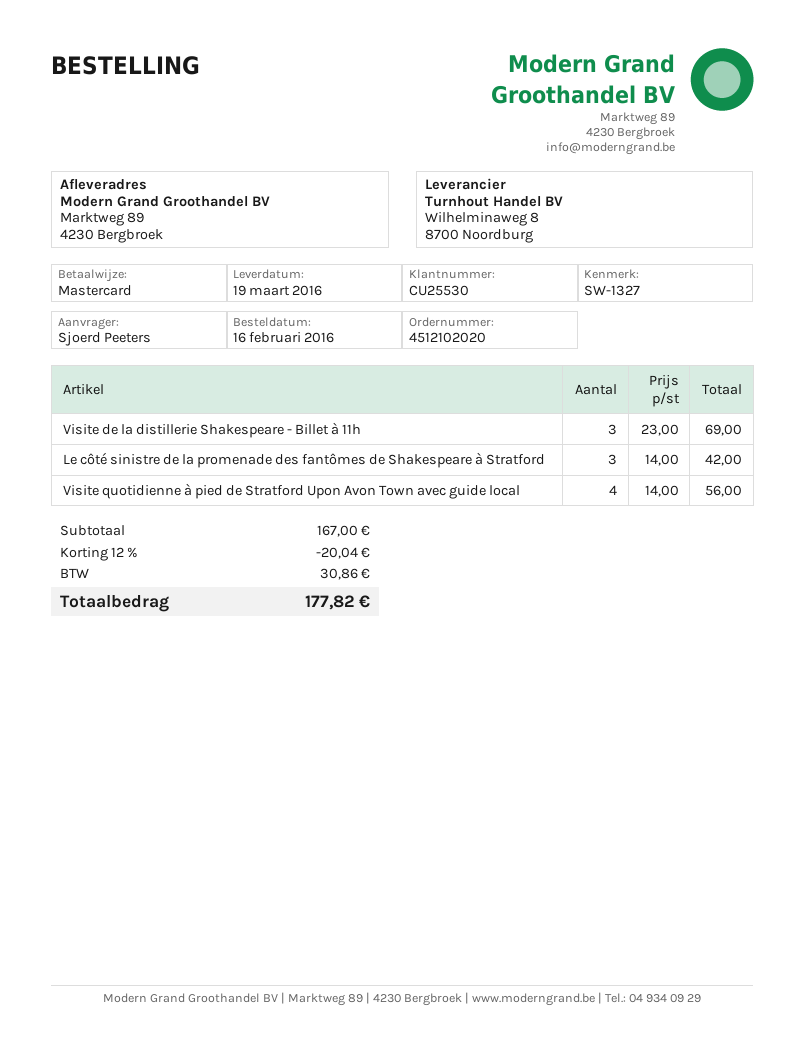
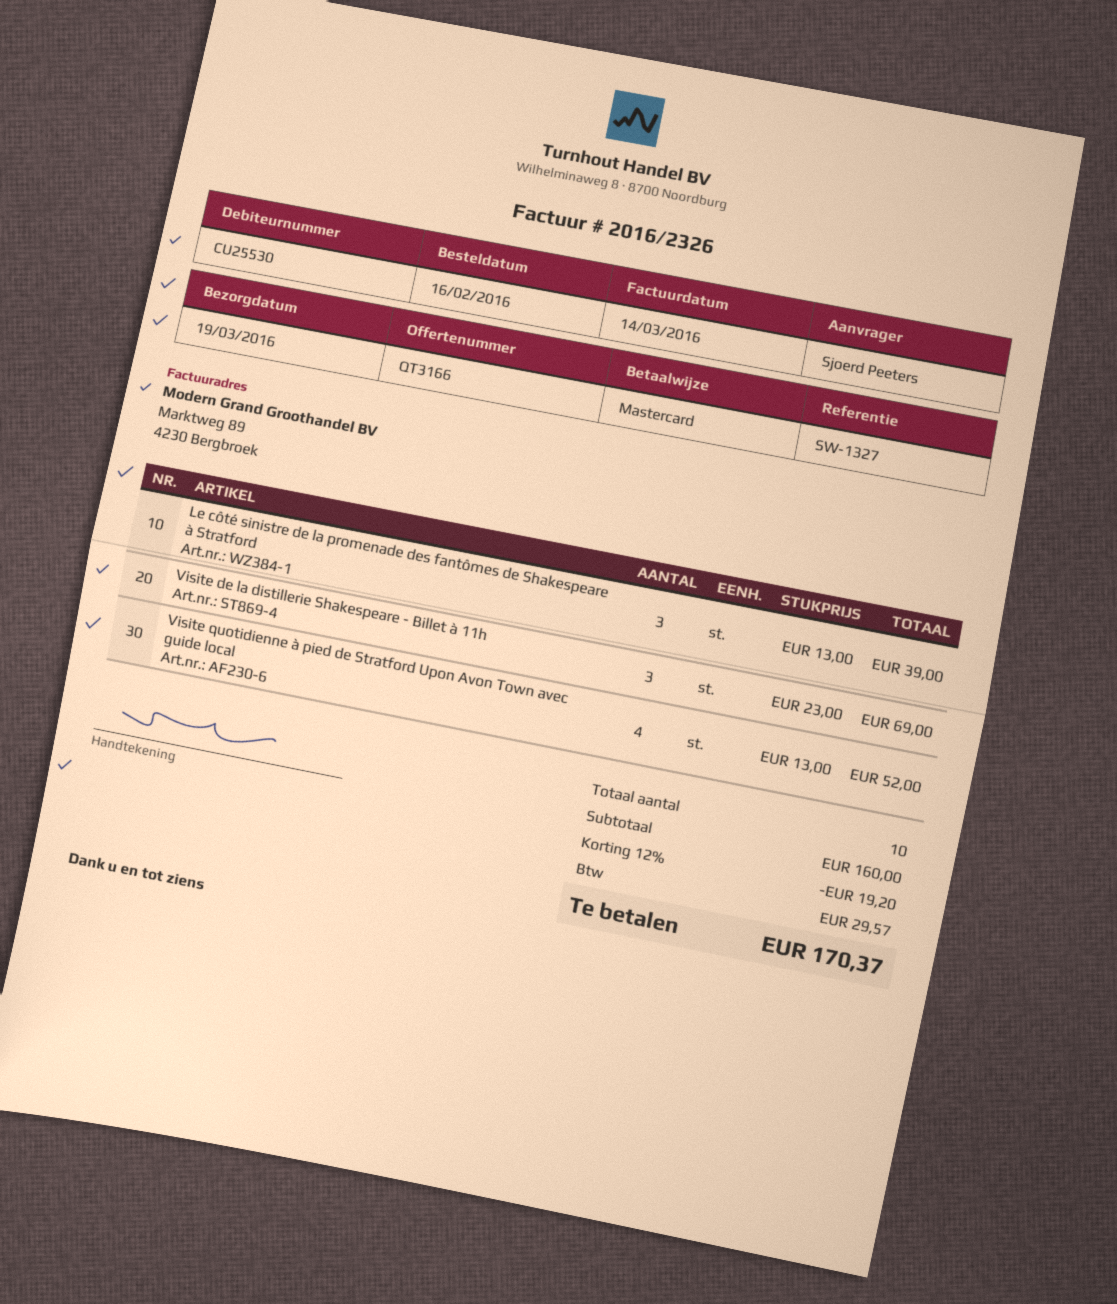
Le côté sinistre de la promenade des fantômes de Shakespeare à Stratford: 3 x 14.00 = 42.00 -> 3 x 13.00 = 39.00
Visite quotidienne à pied de Stratford Upon Avon Town avec guide local: 4 x 14.00 = 56.00 -> 4 x 13.00 = 52.00
subtotal: 167.00 -> 160.00
discount: 12% = 20.04 -> 12% = 19.20
tax: 30.86 -> 29.57
total: 177.82 -> 170.37

